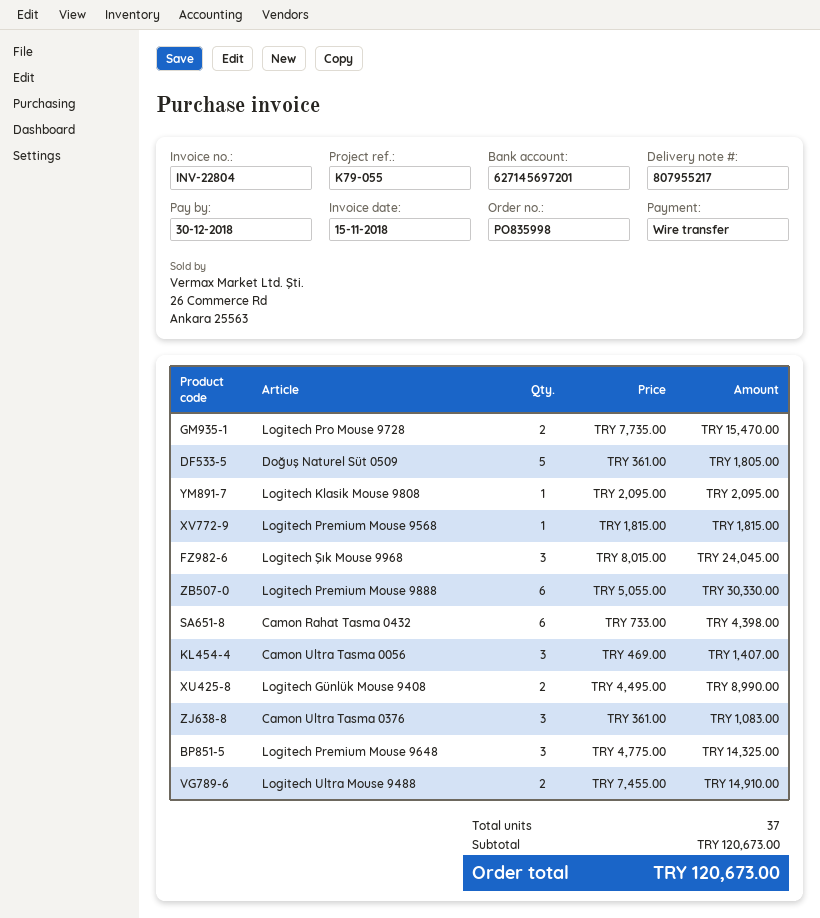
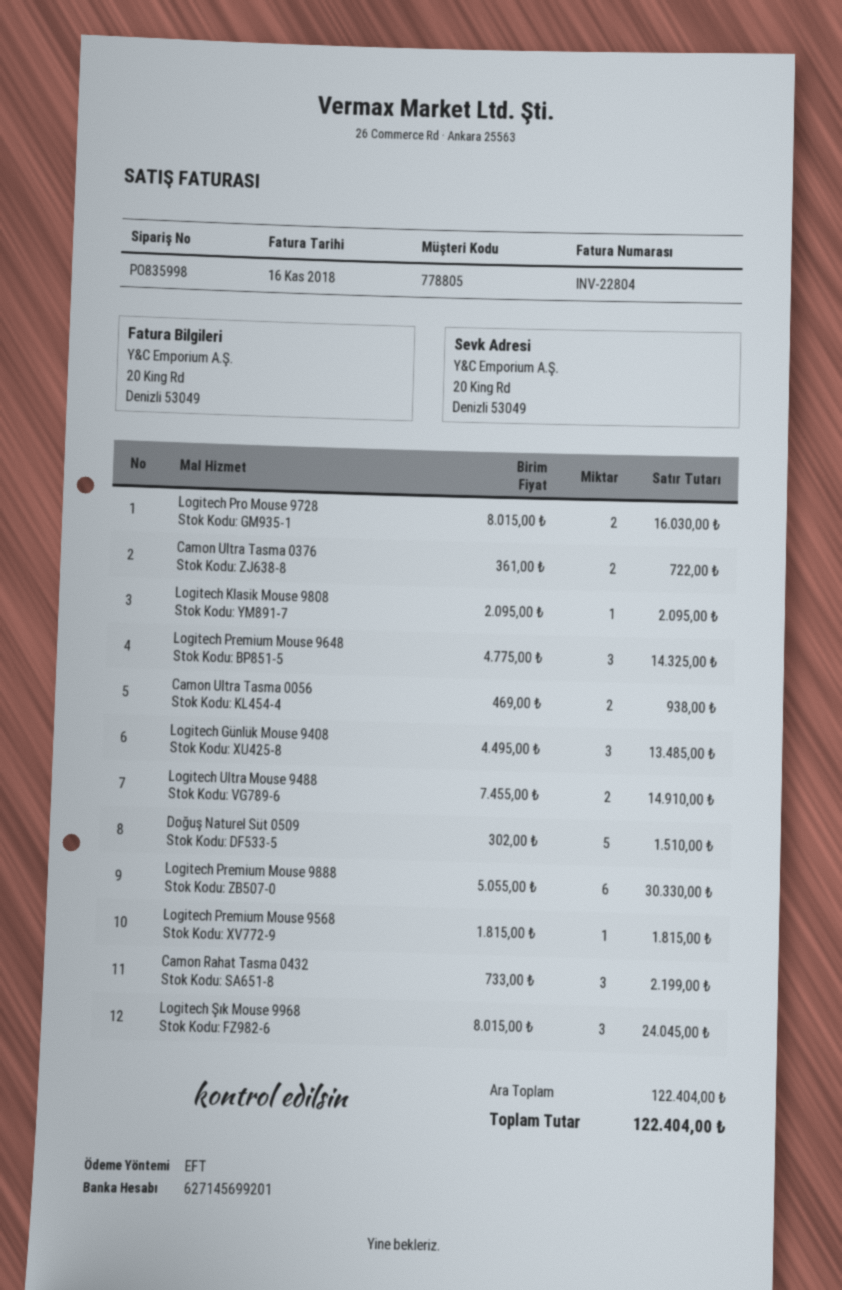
invoice date: 2018-11-15 -> 2018-11-16
bank account: 627145697201 -> 627145699201
Logitech Pro Mouse 9728: 2 x 7735.00 = 15470.00 -> 2 x 8015.00 = 16030.00
Doğuş Naturel Süt 0509: 5 x 361.00 = 1805.00 -> 5 x 302.00 = 1510.00
Camon Rahat Tasma 0432: 6 x 733.00 = 4398.00 -> 3 x 733.00 = 2199.00
Camon Ultra Tasma 0056: 3 x 469.00 = 1407.00 -> 2 x 469.00 = 938.00
Logitech Günlük Mouse 9408: 2 x 4495.00 = 8990.00 -> 3 x 4495.00 = 13485.00
Camon Ultra Tasma 0376: 3 x 361.00 = 1083.00 -> 2 x 361.00 = 722.00
subtotal: 120673.00 -> 122404.00
total: 120673.00 -> 122404.00

